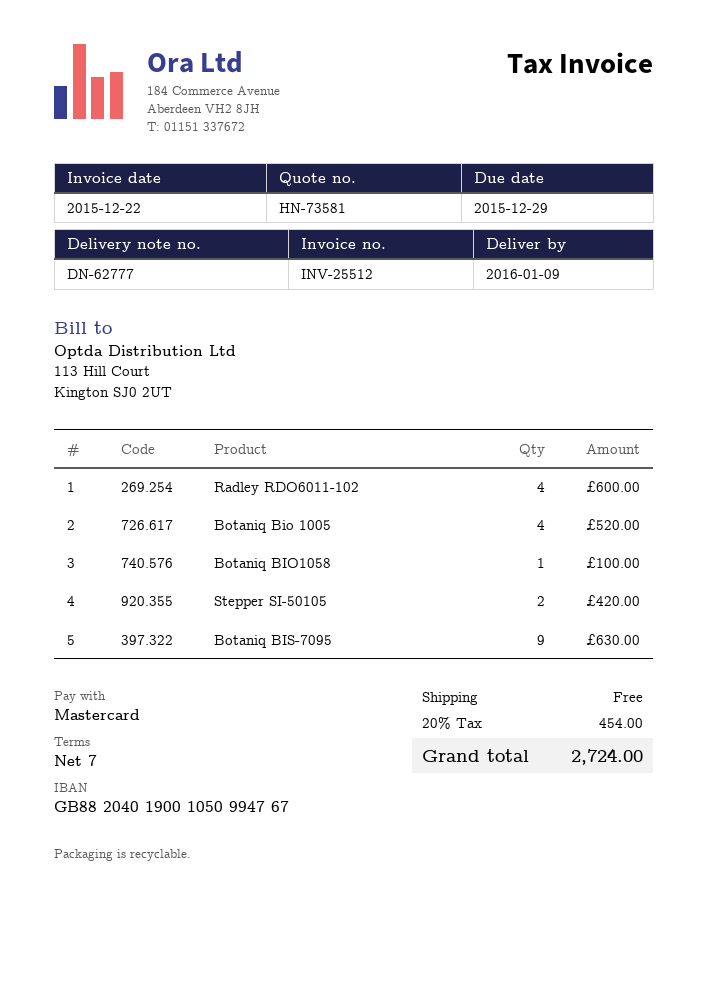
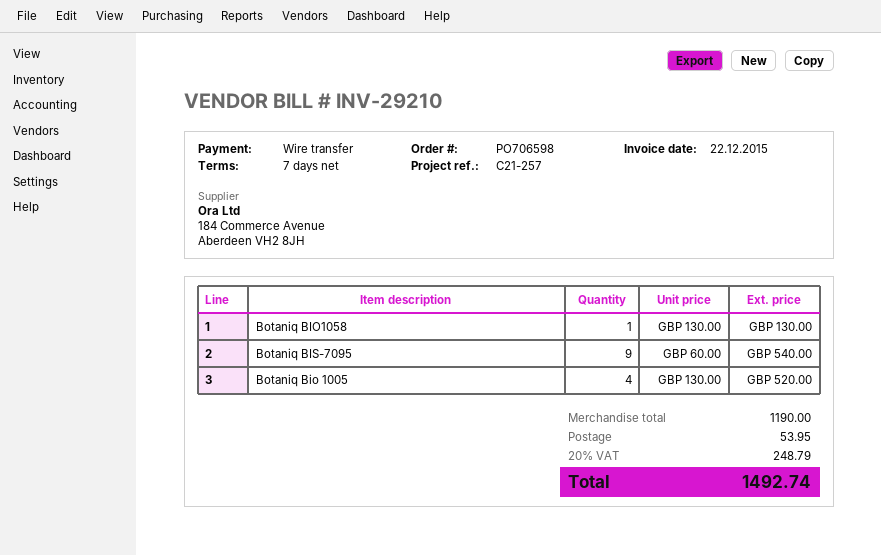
invoice number: INV-25512 -> INV-29210
payment method: Mastercard -> bank transfer
Radley RDO6011-102: 4 for 600.00 -> none
Botaniq BIO1058: 1 for 100.00 -> 1 for 130.00
Stepper SI-50105: 2 for 420.00 -> none
Botaniq BIS-7095: 9 for 630.00 -> 9 for 540.00
shipping: 0.00 -> 53.95
tax: 20% = 454.00 -> 20% = 248.79
total: 2724.00 -> 1492.74

